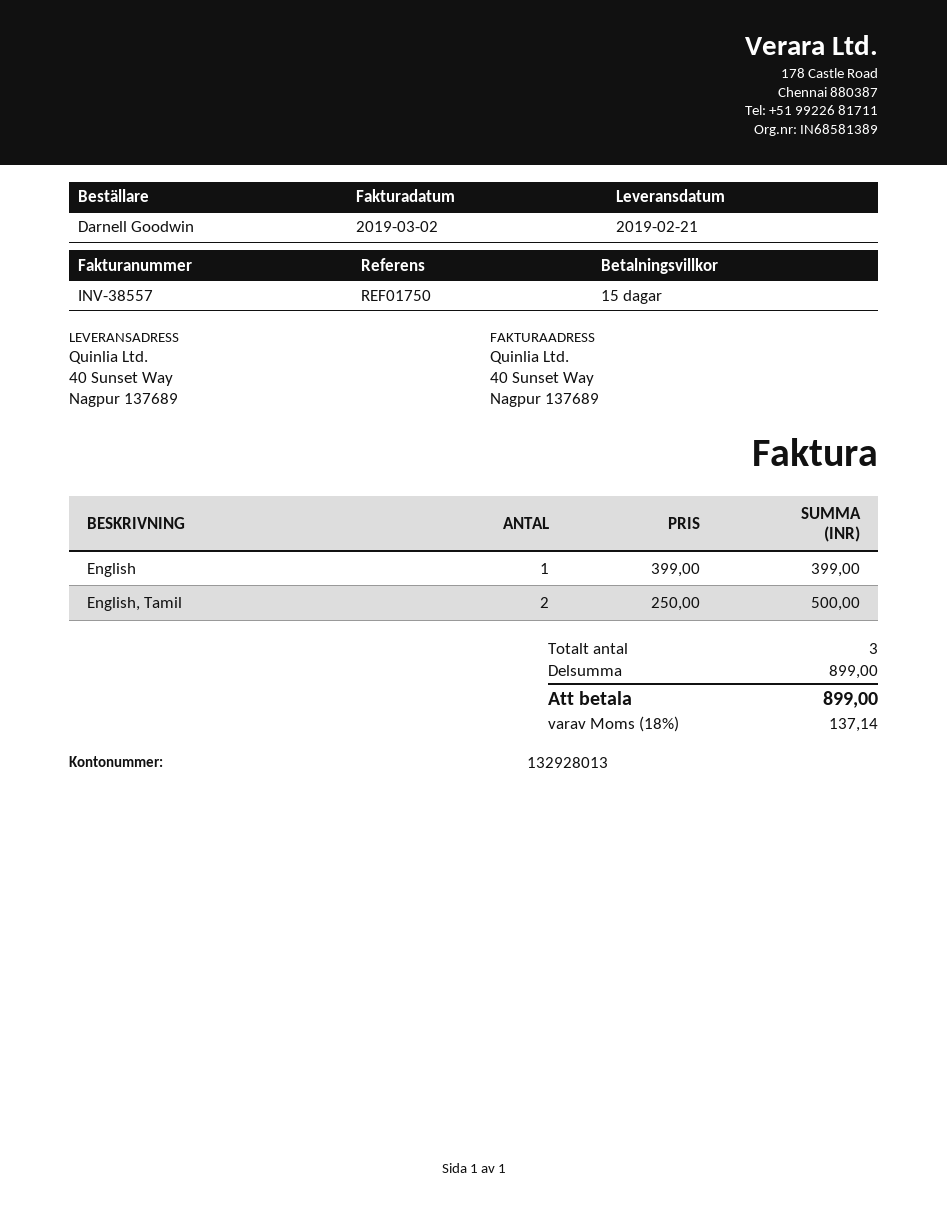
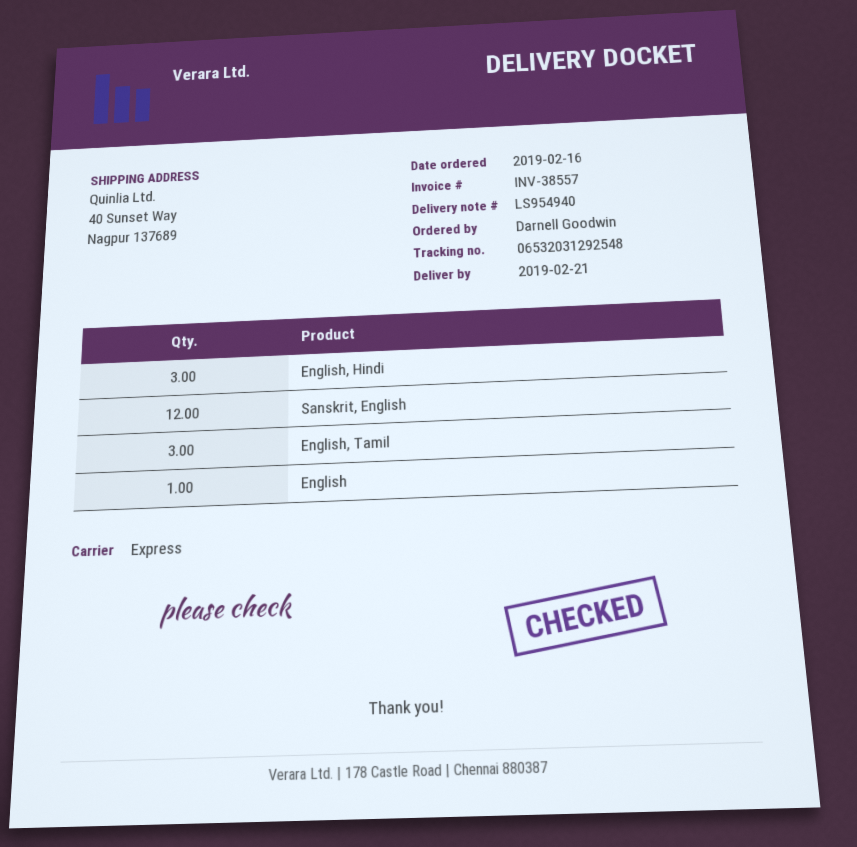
English, Tamil: 2 -> 3
English, Hindi: none -> 3
Sanskrit, English: none -> 12

